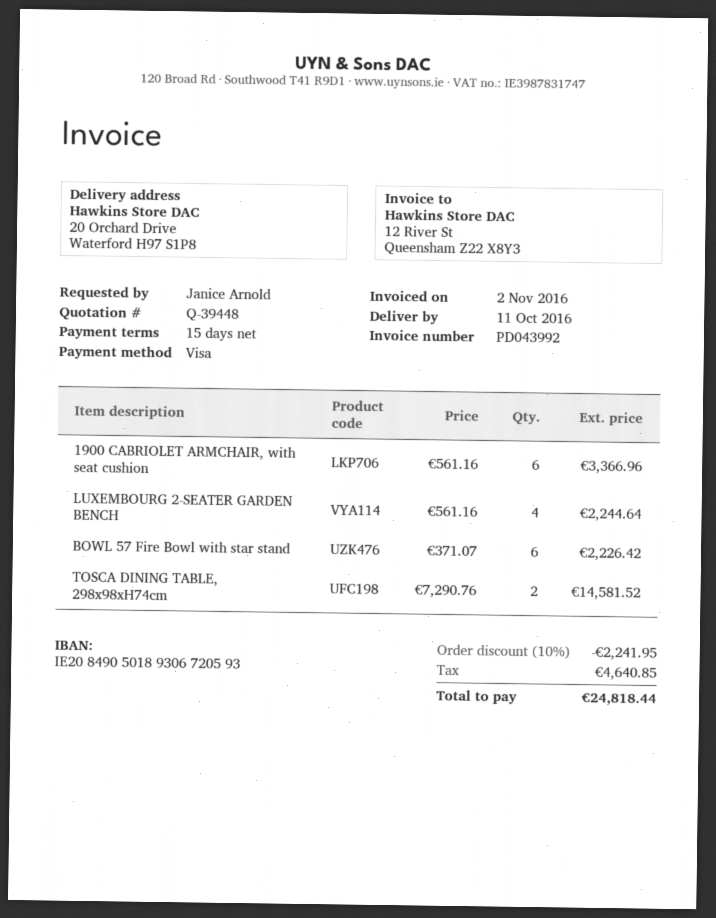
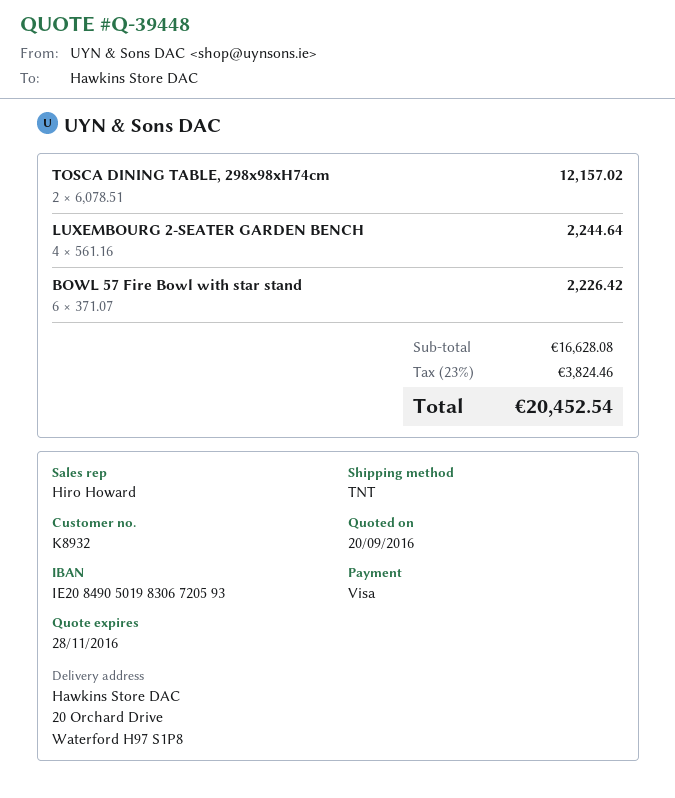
bank account: IE20849050189306720593 -> IE20849050198306720593
1900 CABRIOLET ARMCHAIR, with seat cushion: 6 x 561.16 = 3366.96 -> none
TOSCA DINING TABLE, 298x98xH74cm: 2 x 7290.76 = 14581.52 -> 2 x 6078.51 = 12157.02
discount: 10% = 2241.95 -> none
tax: 4640.85 -> 3824.46
total: 24818.44 -> 20452.54

